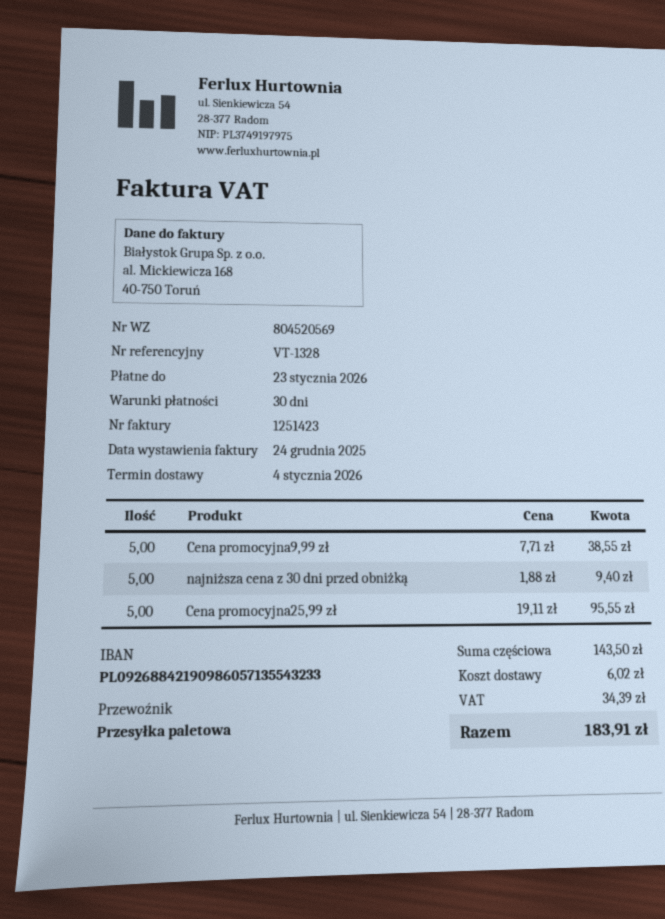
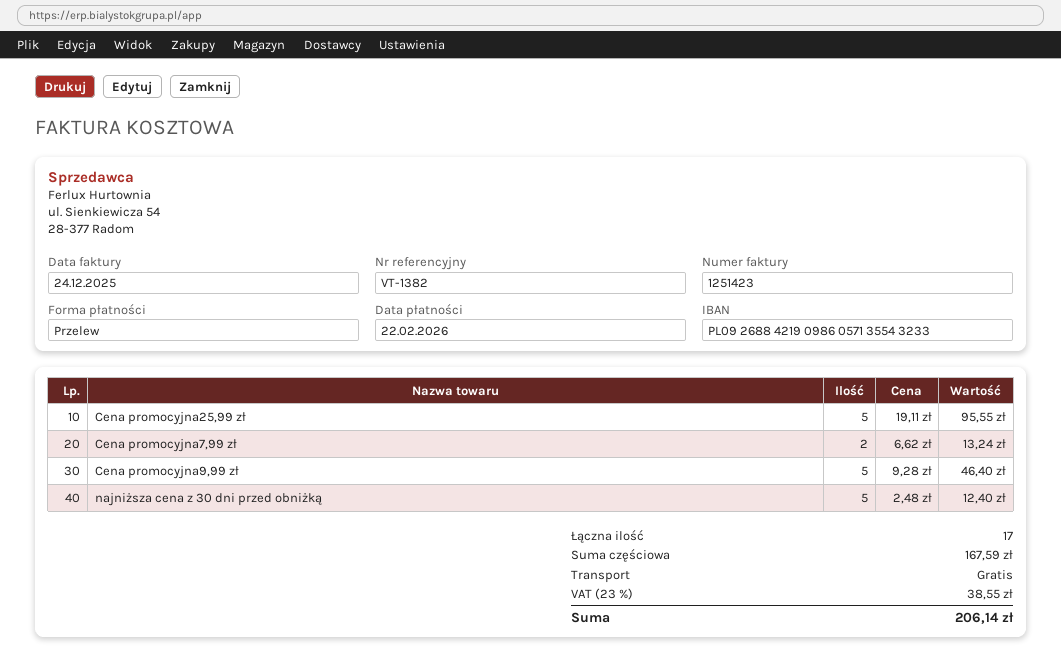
due date: 2026-01-23 -> 2026-02-22
reference: VT-1328 -> VT-1382
Cena promocyjna9,99 zł: 5 x 7.71 = 38.55 -> 5 x 9.28 = 46.40
najniższa cena z 30 dni przed obniżką: 5 x 1.88 = 9.40 -> 5 x 2.48 = 12.40
Cena promocyjna7,99 zł: none -> 2 x 6.62 = 13.24
subtotal: 143.50 -> 167.59
shipping: 6.02 -> 0.00
tax: 34.39 -> 38.55
total: 183.91 -> 206.14

